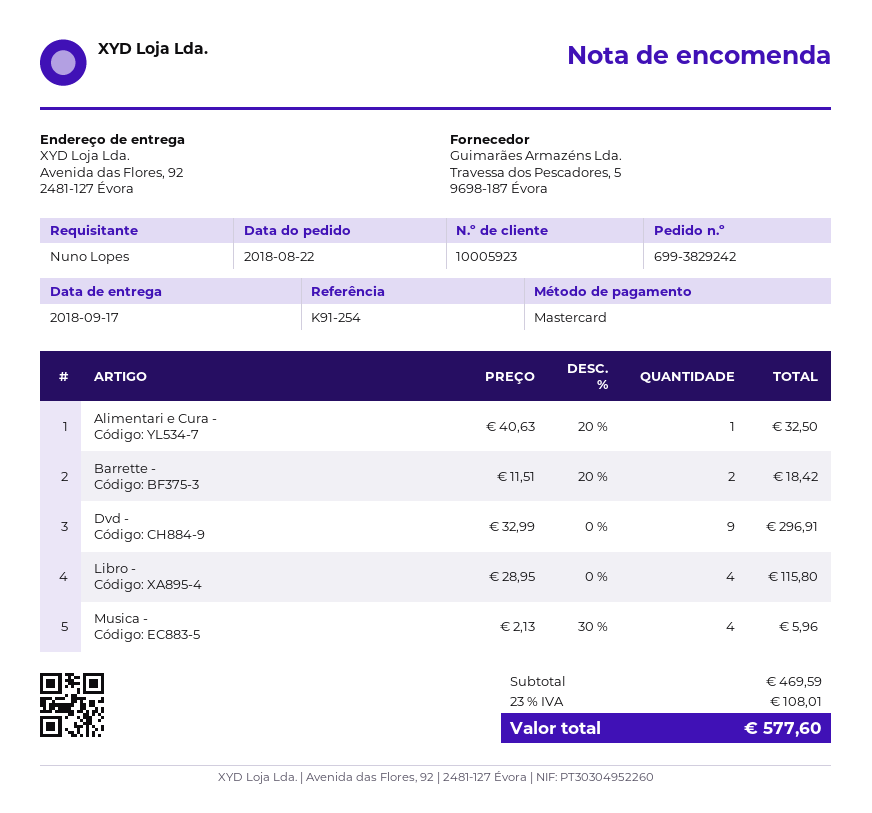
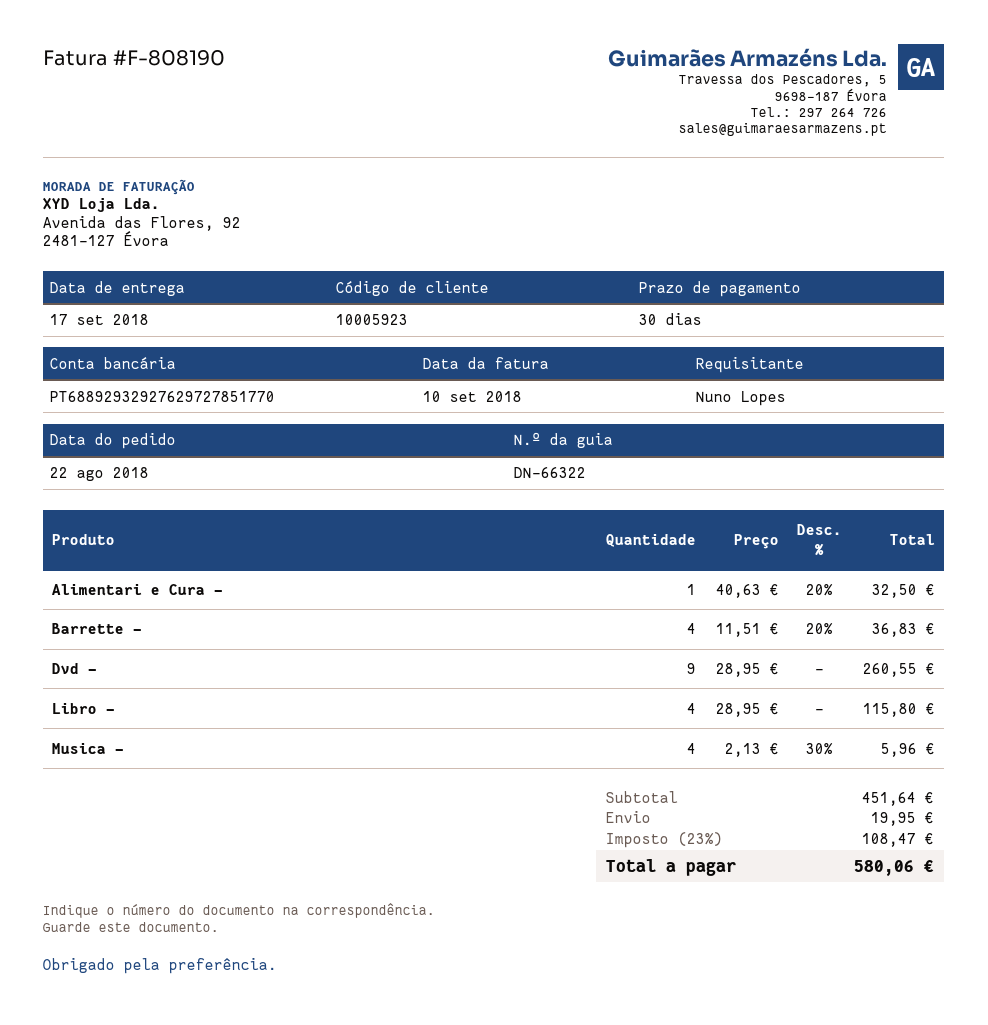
Barrette -: 2 x 11.51 - 20% = 18.42 -> 4 x 11.51 - 20% = 36.83
Dvd -: 9 x 32.99 = 296.91 -> 9 x 28.95 = 260.55
subtotal: 469.59 -> 451.64
shipping: none -> 19.95
tax: 23% = 108.01 -> 23% = 108.47
total: 577.60 -> 580.06

